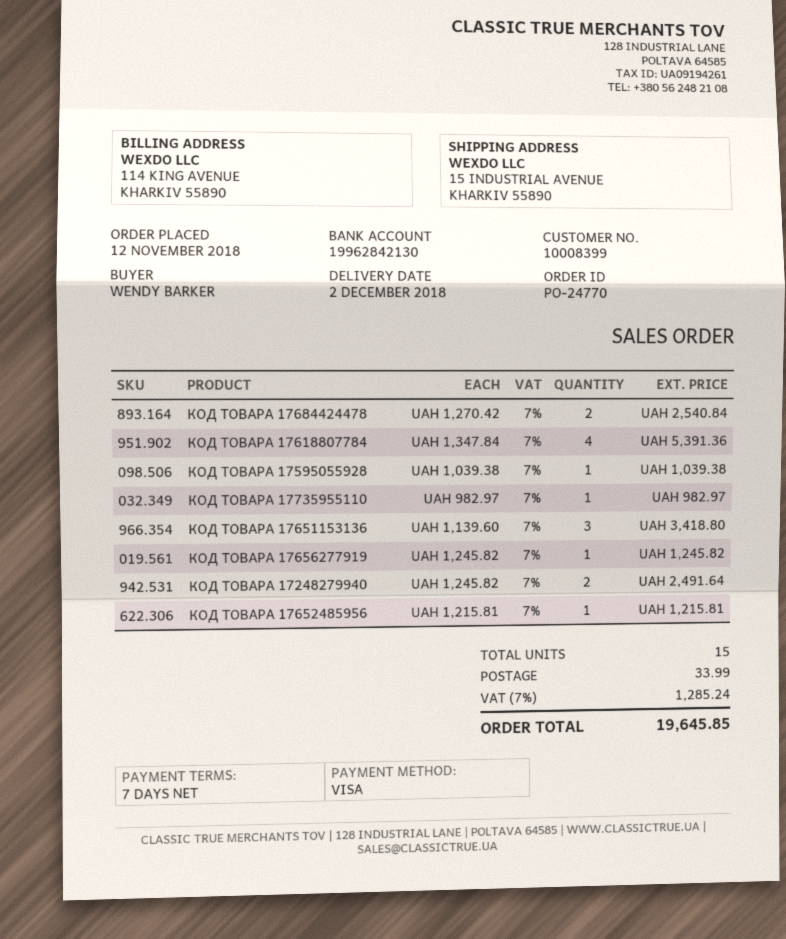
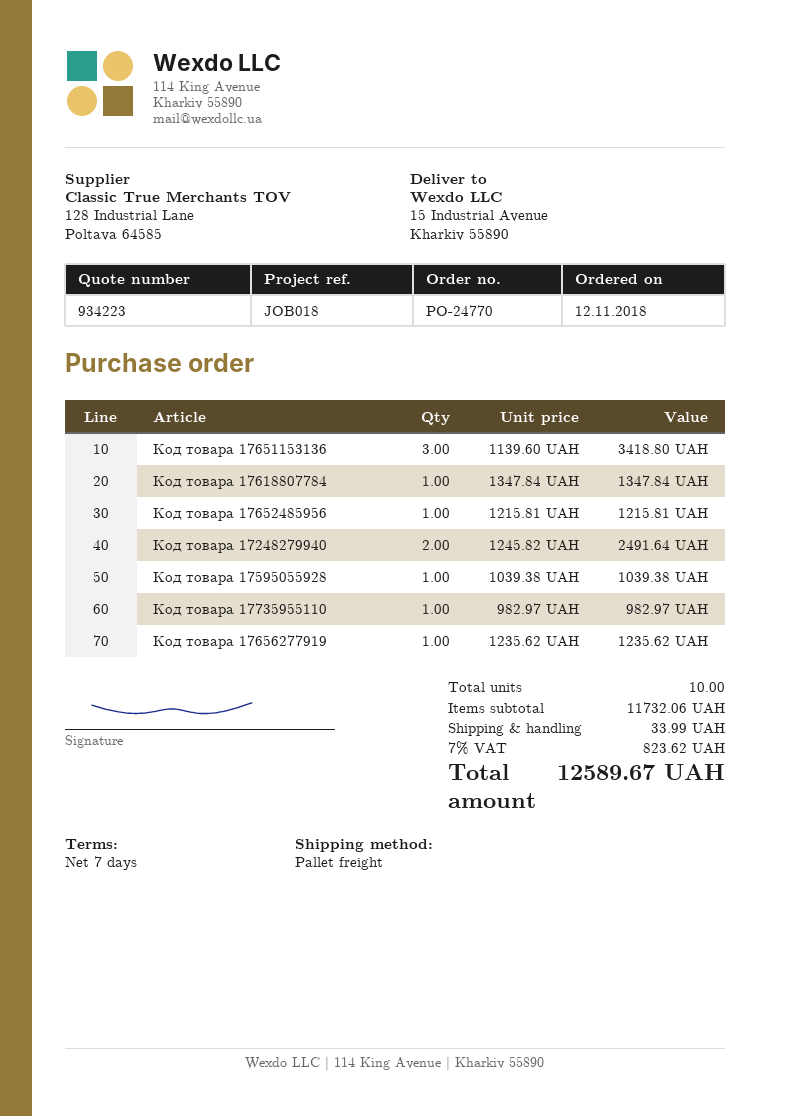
КОД ТОВАРА 17684424478: 2 x 1270.42 = 2540.84 -> none
КОД ТОВАРА 17618807784: 4 x 1347.84 = 5391.36 -> 1 x 1347.84 = 1347.84
КОД ТОВАРА 17656277919: 1 x 1245.82 = 1245.82 -> 1 x 1235.62 = 1235.62
total quantity: 15 -> 10
tax: 7% = 1285.24 -> 7% = 823.62
total: 19645.85 -> 12589.67

